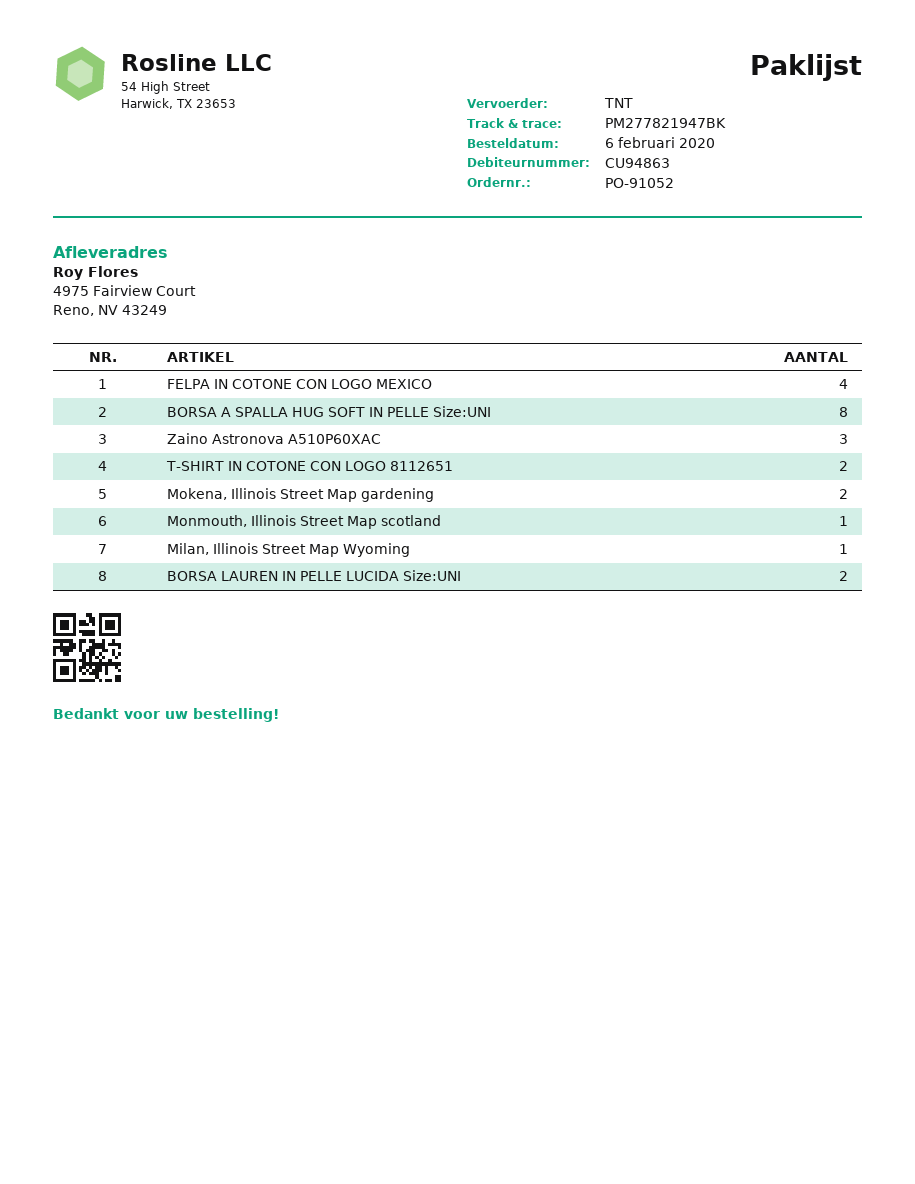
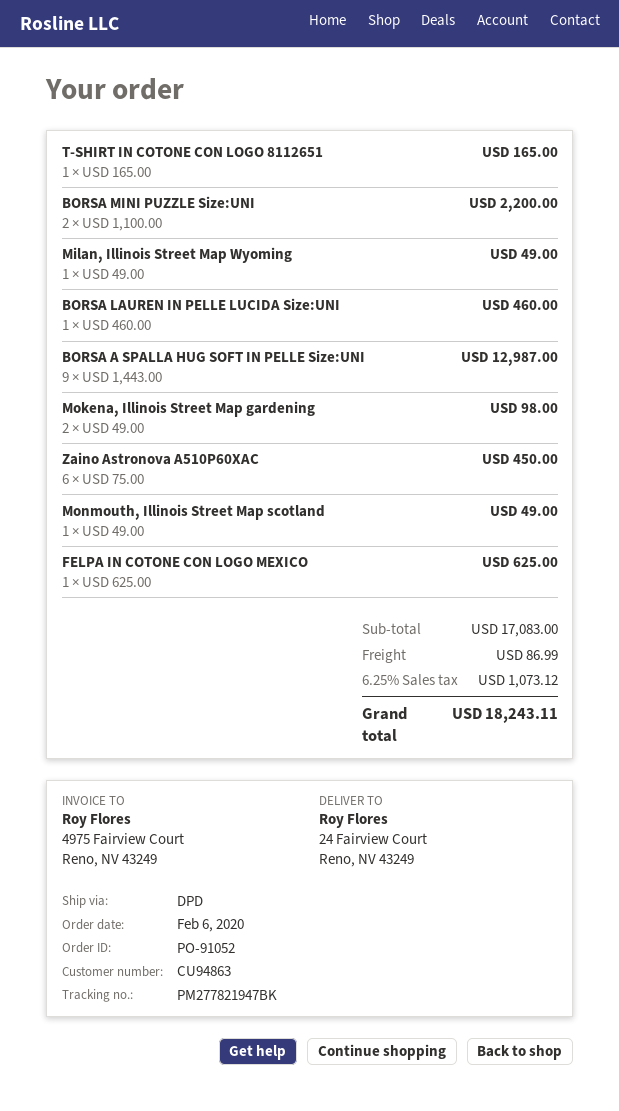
shipping method: TNT -> DPD
ship to: 4975 Fairview Court, Reno, NV 43249 -> 24 Fairview Court, Reno, NV 43249
FELPA IN COTONE CON LOGO MEXICO: 4 -> 1
BORSA A SPALLA HUG SOFT IN PELLE Size:UNI: 8 -> 9
Zaino Astronova A510P60XAC: 3 -> 6
T-SHIRT IN COTONE CON LOGO 8112651: 2 -> 1
BORSA LAUREN IN PELLE LUCIDA Size:UNI: 2 -> 1
BORSA MINI PUZZLE Size:UNI: none -> 2

